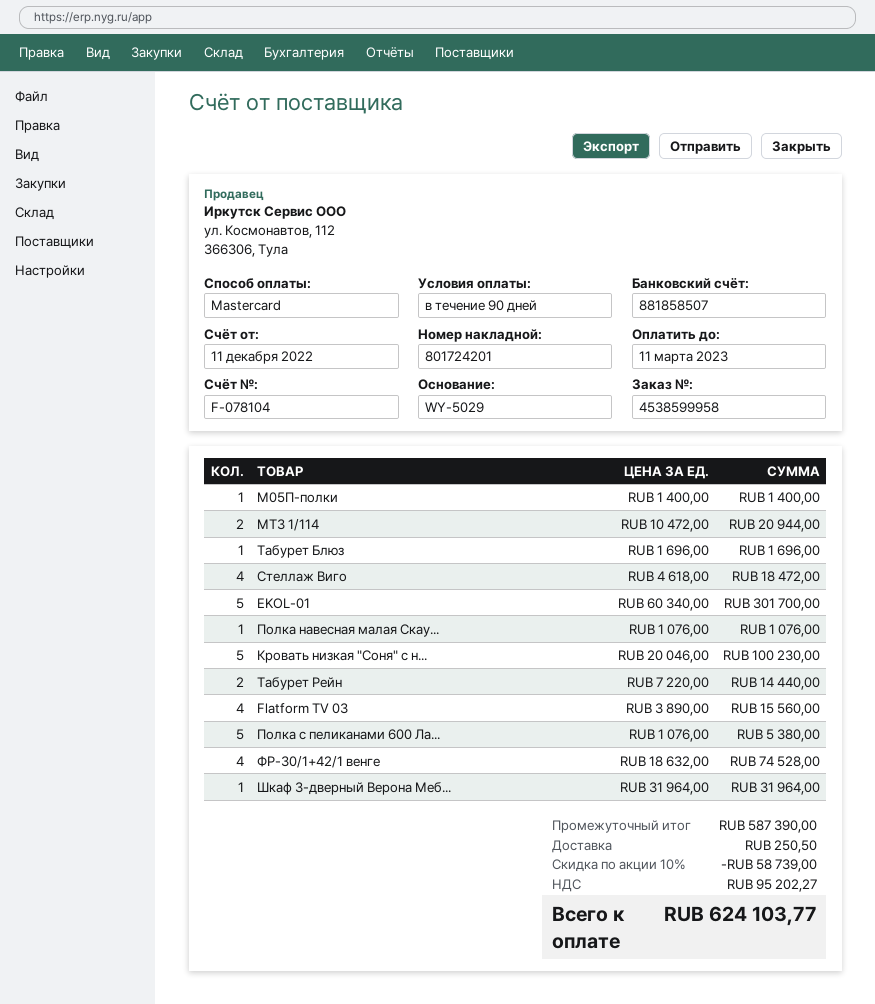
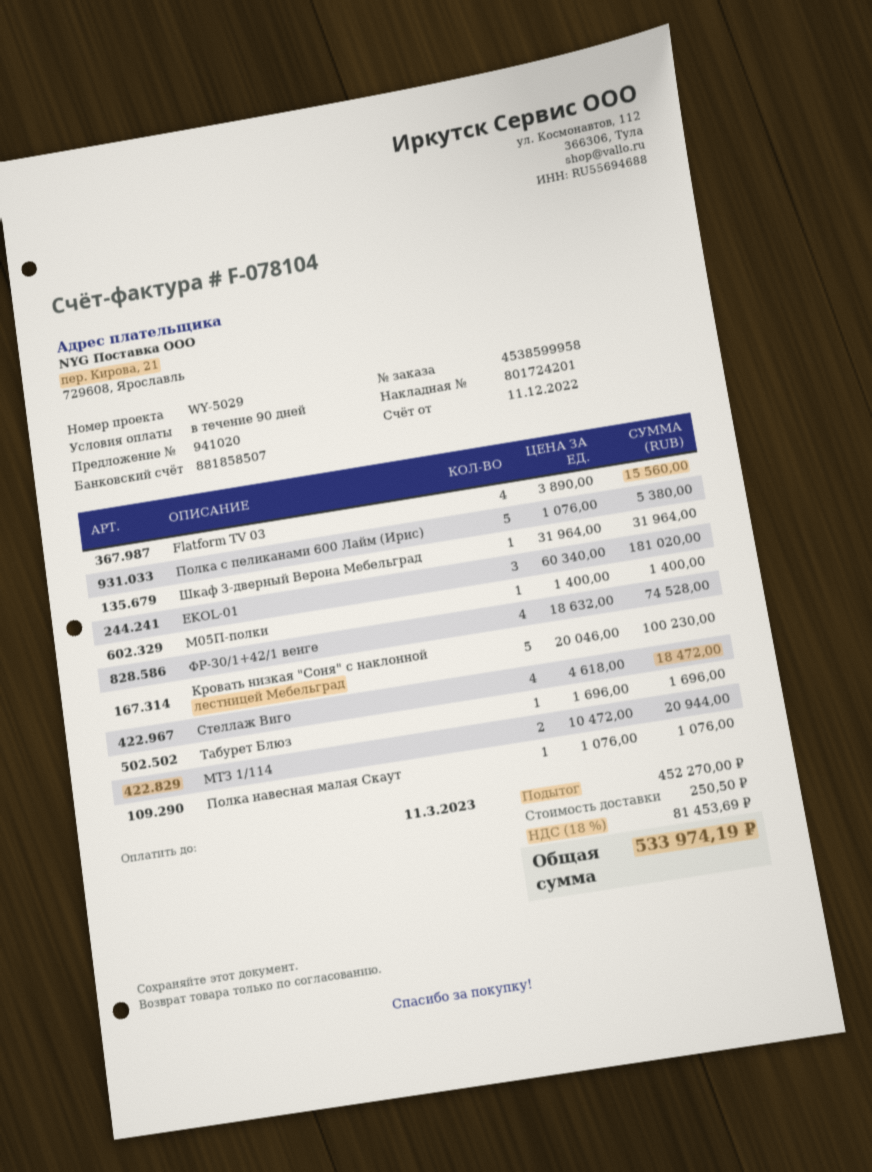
EKOL-01: 5 x 60340.00 = 301700.00 -> 3 x 60340.00 = 181020.00
Табурет Рейн: 2 x 7220.00 = 14440.00 -> none
subtotal: 587390.00 -> 452270.00
discount: 10% = 58739.00 -> none
tax: 95202.27 -> 81453.69
total: 624103.77 -> 533974.19

